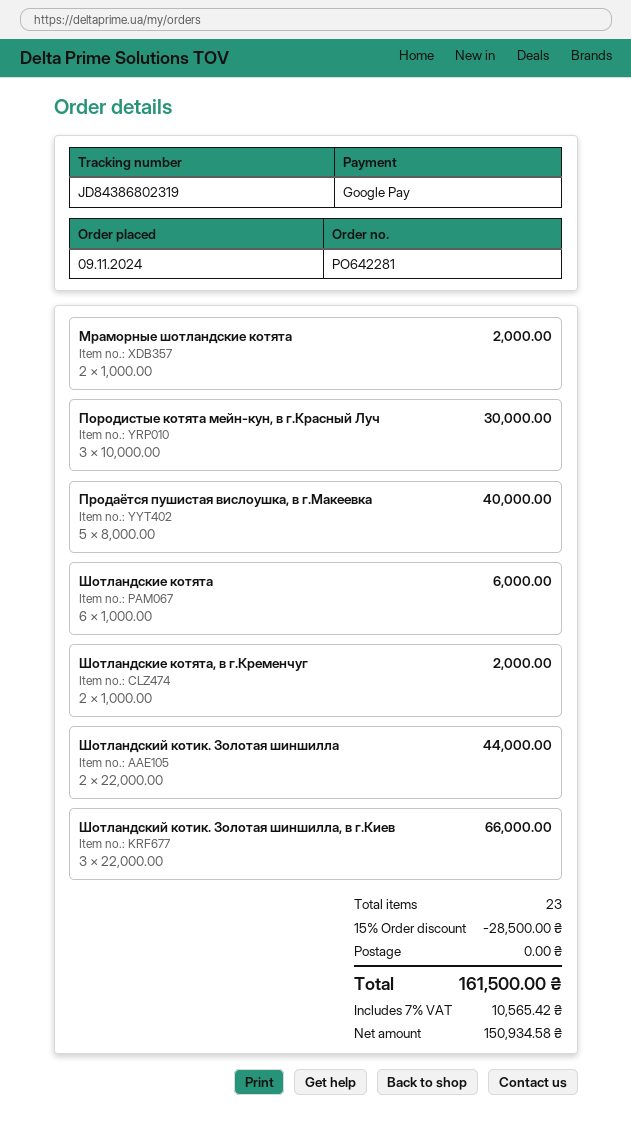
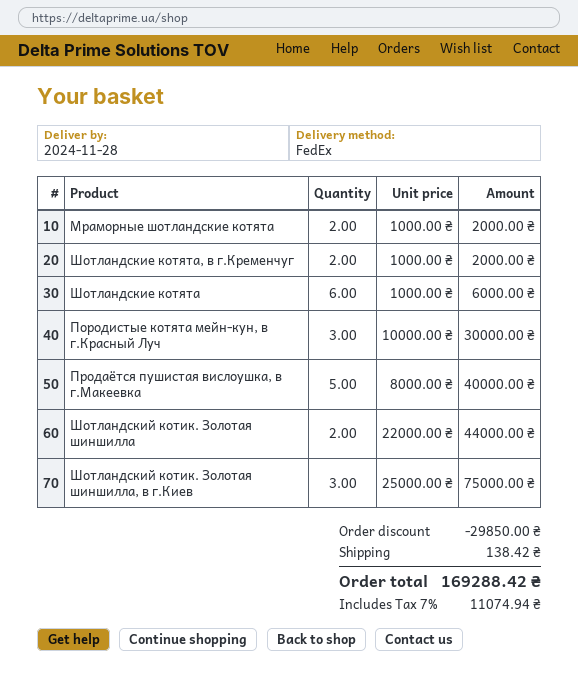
Шотландский котик. Золотая шиншилла, в г.Киев: 3 x 22000.00 = 66000.00 -> 3 x 25000.00 = 75000.00
discount: 28500.00 -> 29850.00
shipping: 0.00 -> 138.42
tax: 7% = 10565.42 -> 7% = 11074.94
total: 161500.00 -> 169288.42

